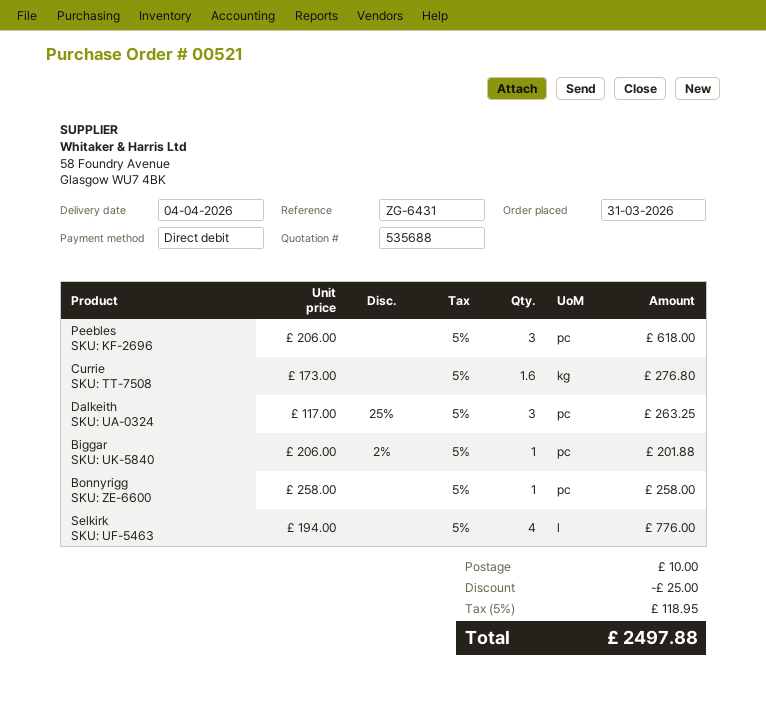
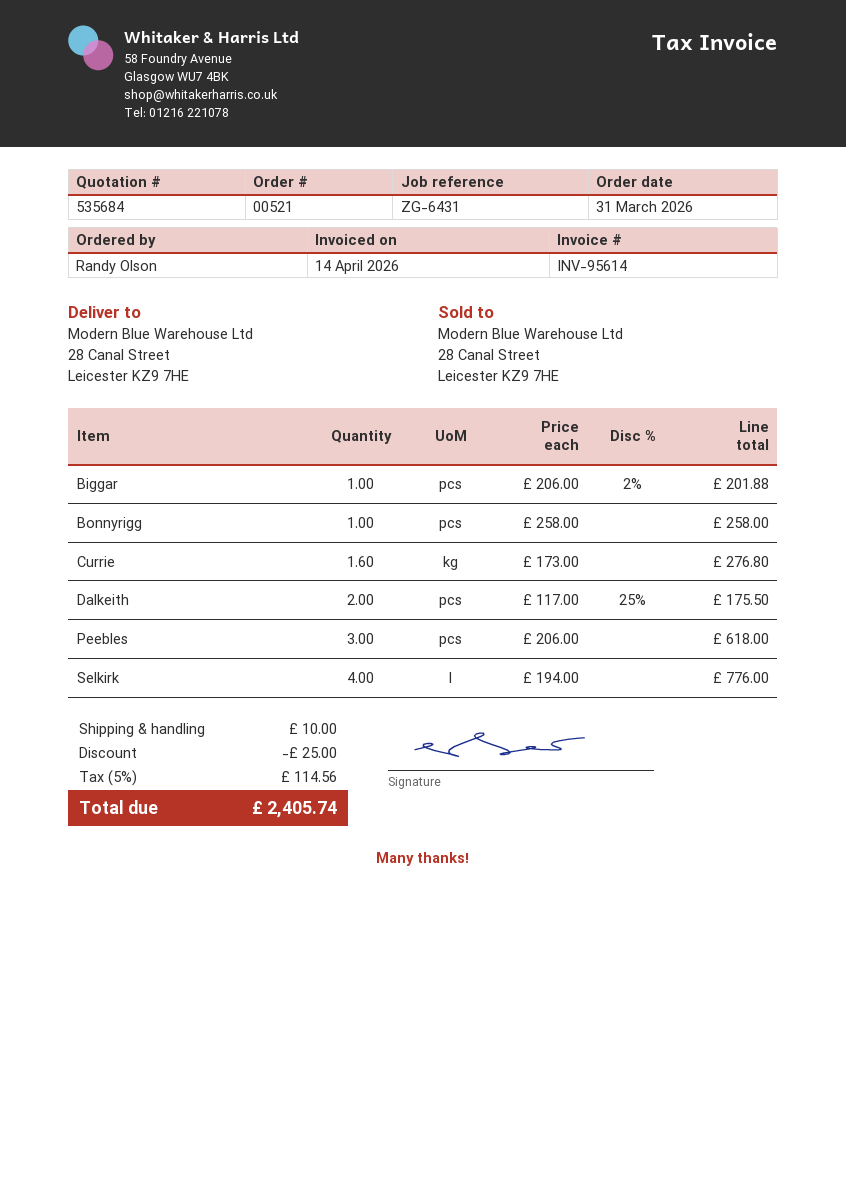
quote number: 535688 -> 535684
Dalkeith: 3 x 117.00 - 25% = 263.25 -> 2 x 117.00 - 25% = 175.50
tax: 5% = 118.95 -> 5% = 114.56
total: 2497.88 -> 2405.74

